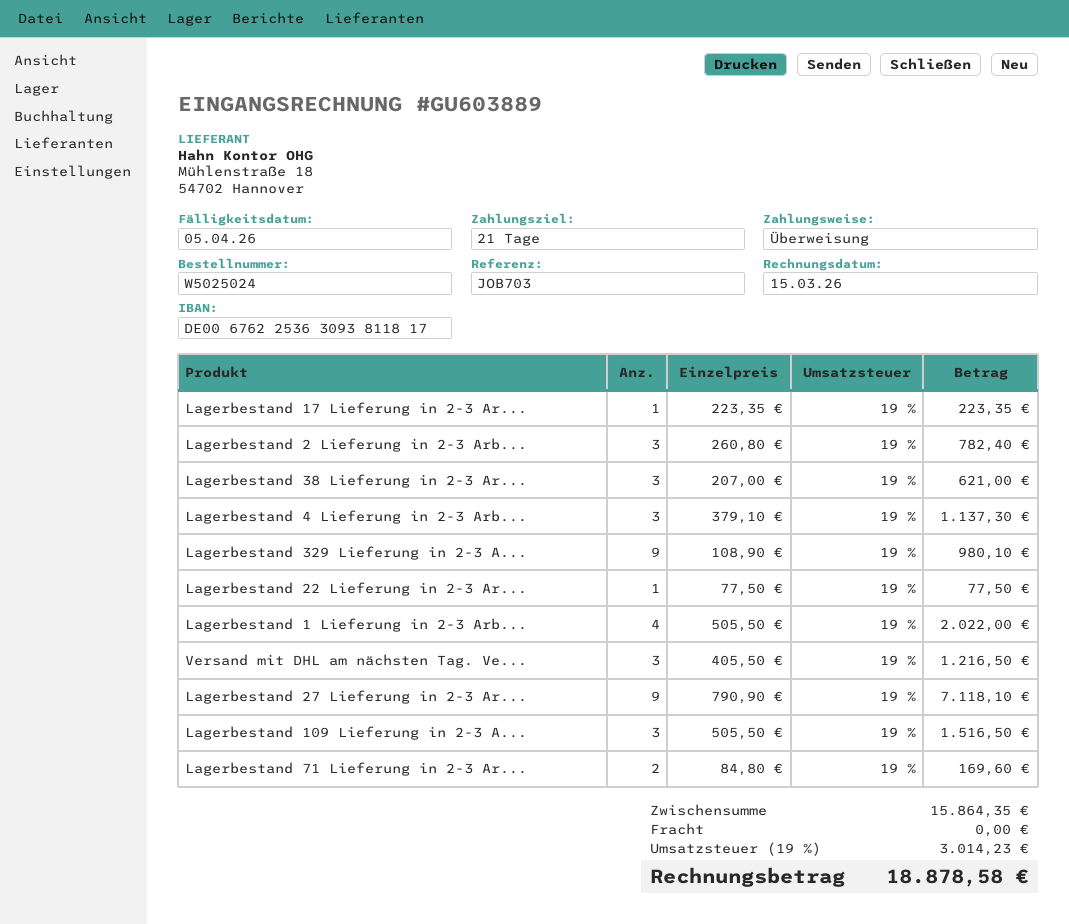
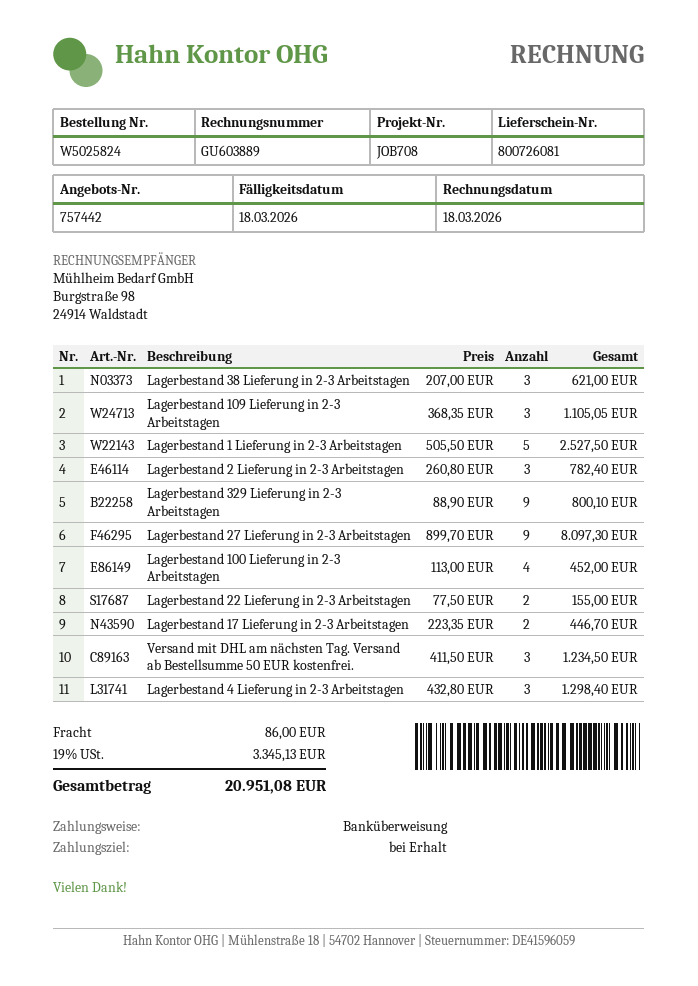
order number: W5025024 -> W5025824
invoice date: 2026-03-15 -> 2026-03-18
payment terms: 21 days -> on receipt
due date: 2026-04-05 -> 2026-03-18
reference: JOB703 -> JOB708
Lagerbestand 17 Lieferung in 2-3 Ar...: 1 x 223.35 = 223.35 -> 2 x 223.35 = 446.70
Lagerbestand 4 Lieferung in 2-3 Arb...: 3 x 379.10 = 1137.30 -> 3 x 432.80 = 1298.40
Lagerbestand 329 Lieferung in 2-3 A...: 9 x 108.90 = 980.10 -> 9 x 88.90 = 800.10
Lagerbestand 22 Lieferung in 2-3 Ar...: 1 x 77.50 = 77.50 -> 2 x 77.50 = 155.00
Lagerbestand 1 Lieferung in 2-3 Arb...: 4 x 505.50 = 2022.00 -> 5 x 505.50 = 2527.50
Versand mit DHL am nächsten Tag. Ve...: 3 x 405.50 = 1216.50 -> 3 x 411.50 = 1234.50
Lagerbestand 27 Lieferung in 2-3 Ar...: 9 x 790.90 = 7118.10 -> 9 x 899.70 = 8097.30
Lagerbestand 109 Lieferung in 2-3 A...: 3 x 505.50 = 1516.50 -> 3 x 368.35 = 1105.05
Lagerbestand 71 Lieferung in 2-3 Ar...: 2 x 84.80 = 169.60 -> none
Lagerbestand 100 Lieferung in 2-3 Arbeitstagen: none -> 4 x 113.00 = 452.00
shipping: 0.00 -> 86.00
tax: 19% = 3014.23 -> 19% = 3345.13
total: 18878.58 -> 20951.08

